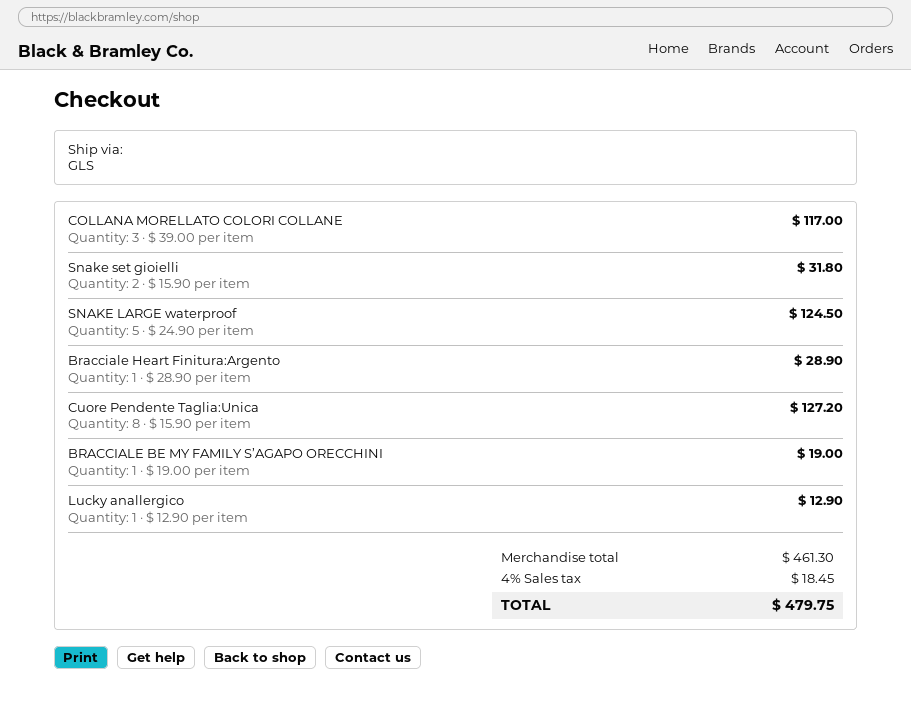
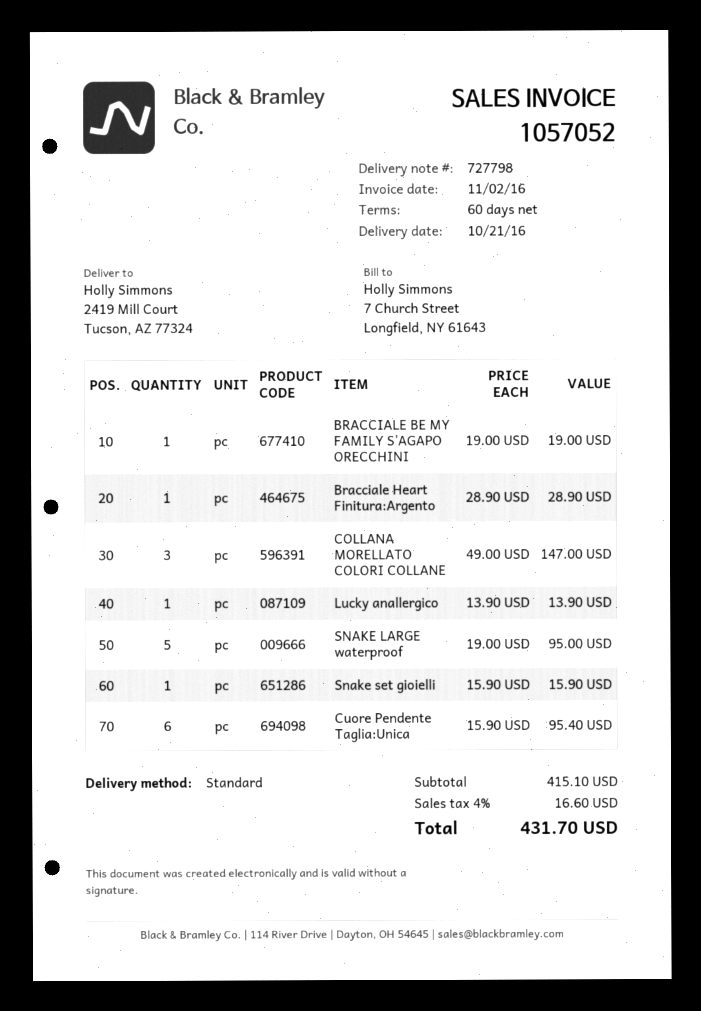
shipping method: GLS -> standard
COLLANA MORELLATO COLORI COLLANE: 3 x 39.00 = 117.00 -> 3 x 49.00 = 147.00
Snake set gioielli: 2 x 15.90 = 31.80 -> 1 x 15.90 = 15.90
SNAKE LARGE waterproof: 5 x 24.90 = 124.50 -> 5 x 19.00 = 95.00
Cuore Pendente Taglia:Unica: 8 x 15.90 = 127.20 -> 6 x 15.90 = 95.40
Lucky anallergico: 1 x 12.90 = 12.90 -> 1 x 13.90 = 13.90
subtotal: 461.30 -> 415.10
tax: 4% = 18.45 -> 4% = 16.60
total: 479.75 -> 431.70

